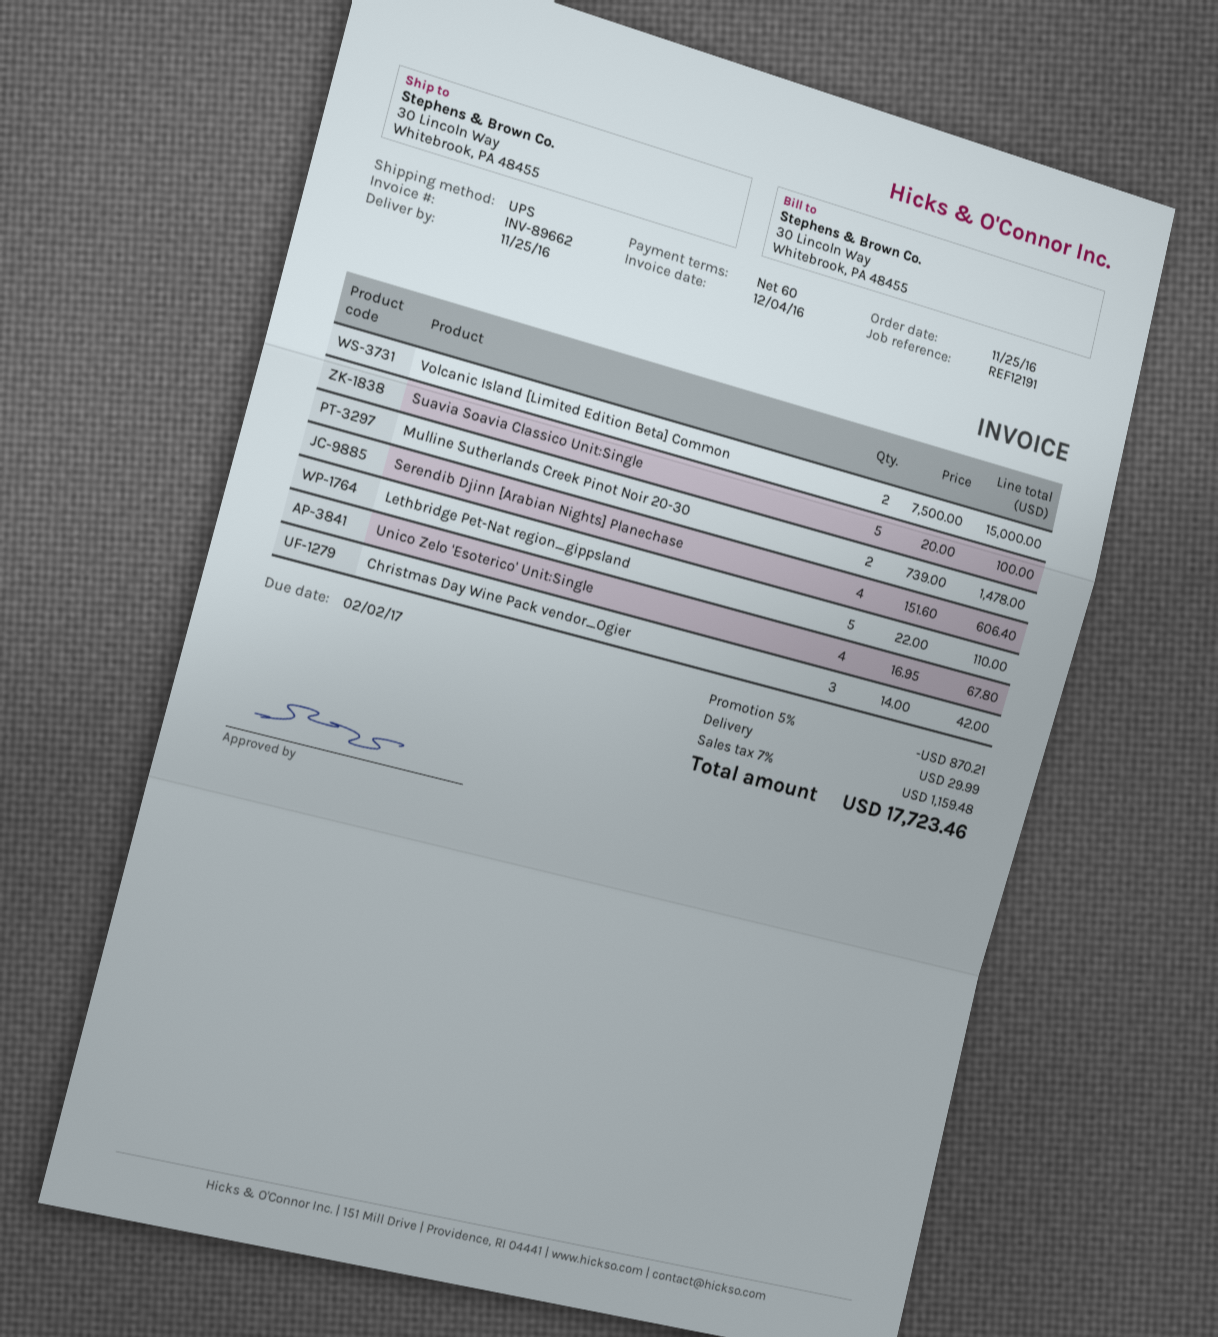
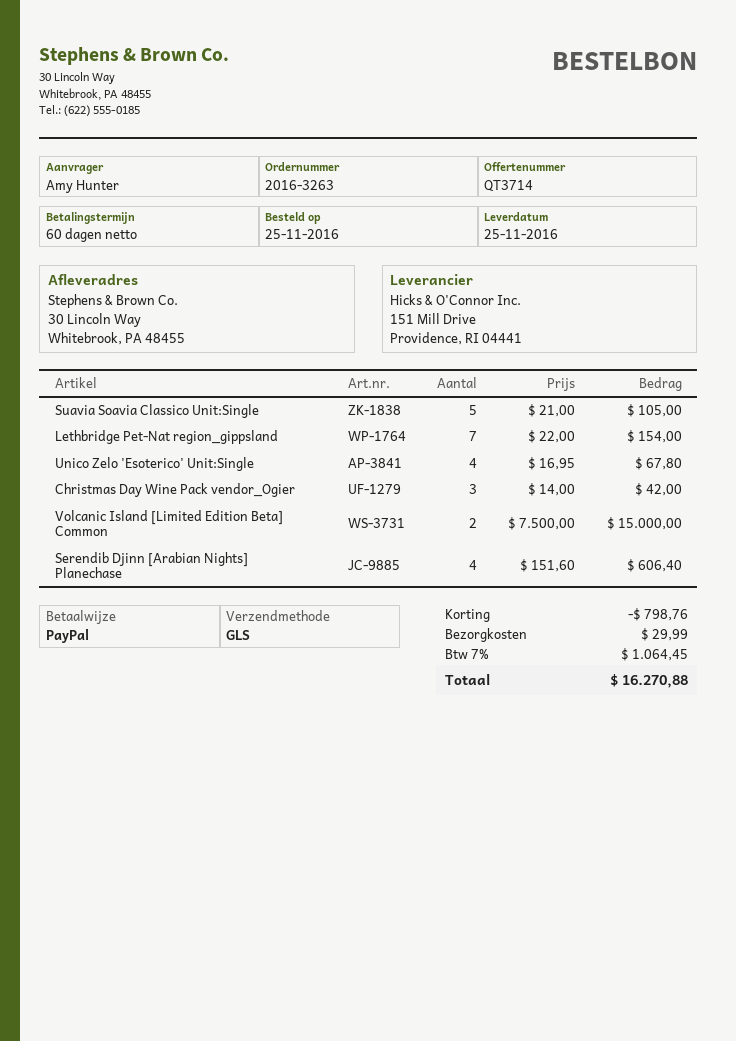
shipping method: UPS -> GLS
Suavia Soavia Classico Unit:Single: 5 x 20.00 = 100.00 -> 5 x 21.00 = 105.00
Mulline Sutherlands Creek Pinot Noir 20-30: 2 x 739.00 = 1478.00 -> none
Lethbridge Pet-Nat region_gippsland: 5 x 22.00 = 110.00 -> 7 x 22.00 = 154.00
discount: 870.21 -> 798.76
tax: 7% = 1159.48 -> 7% = 1064.45
total: 17723.46 -> 16270.88

